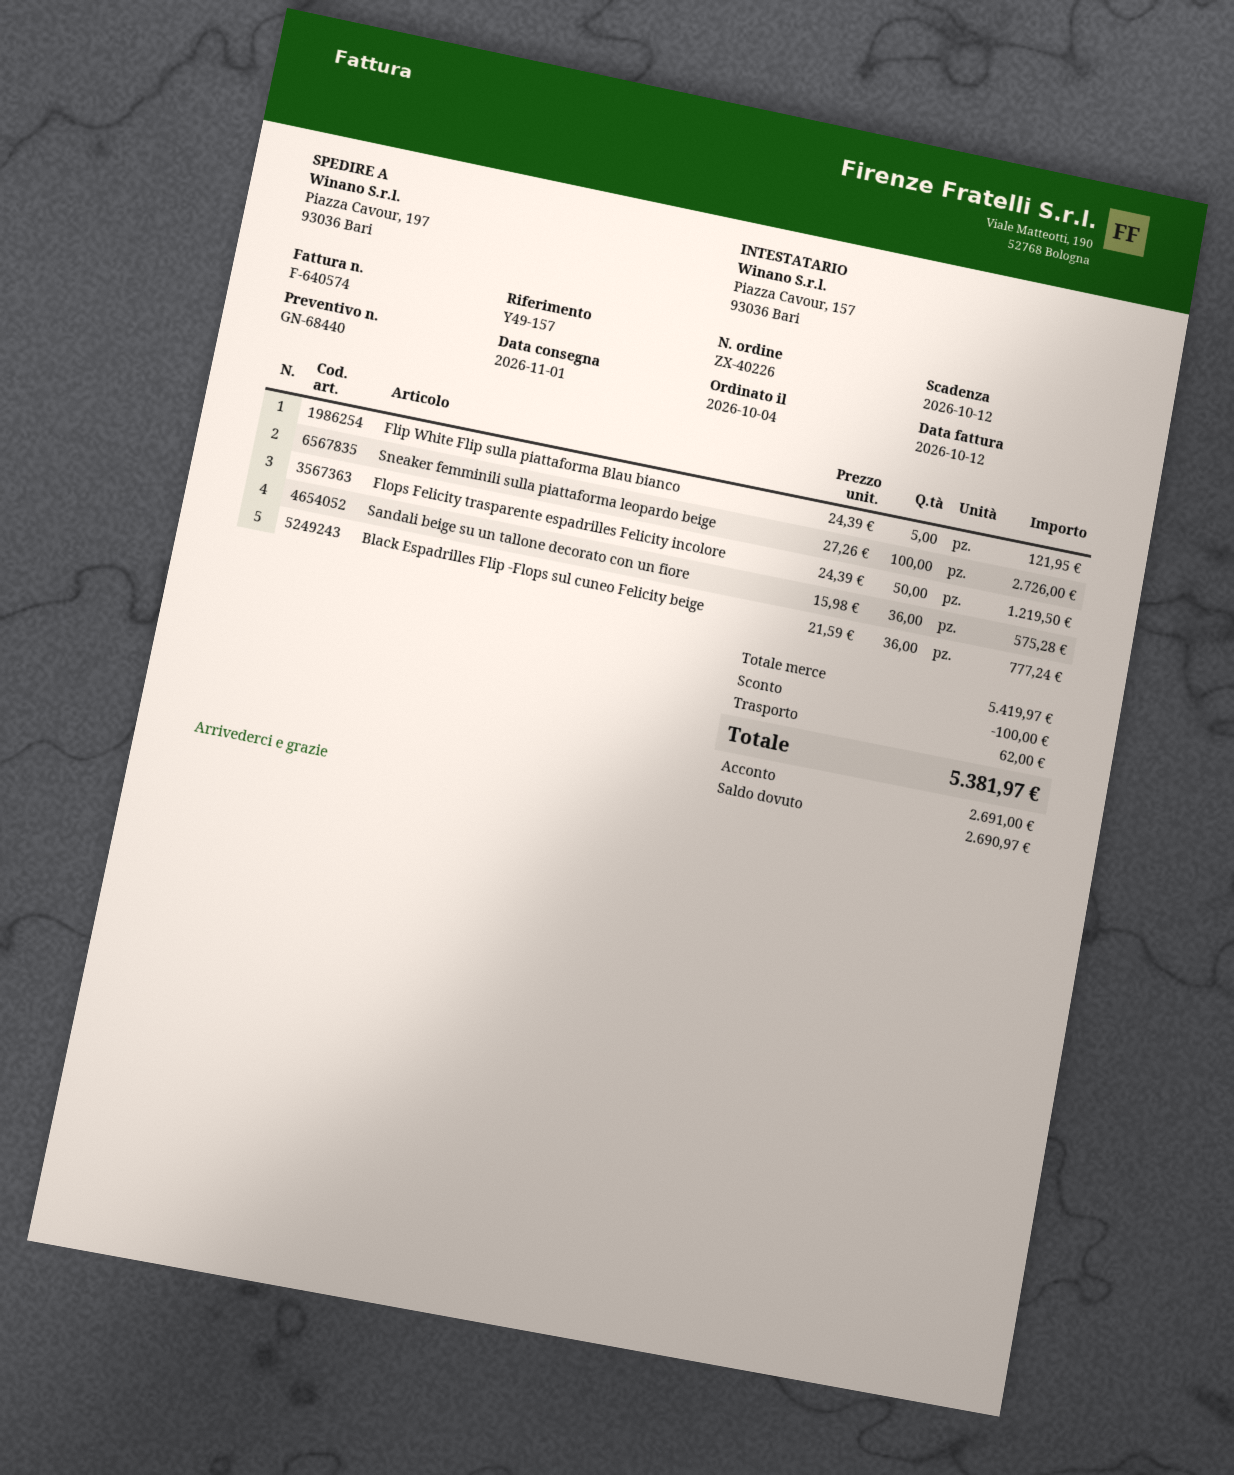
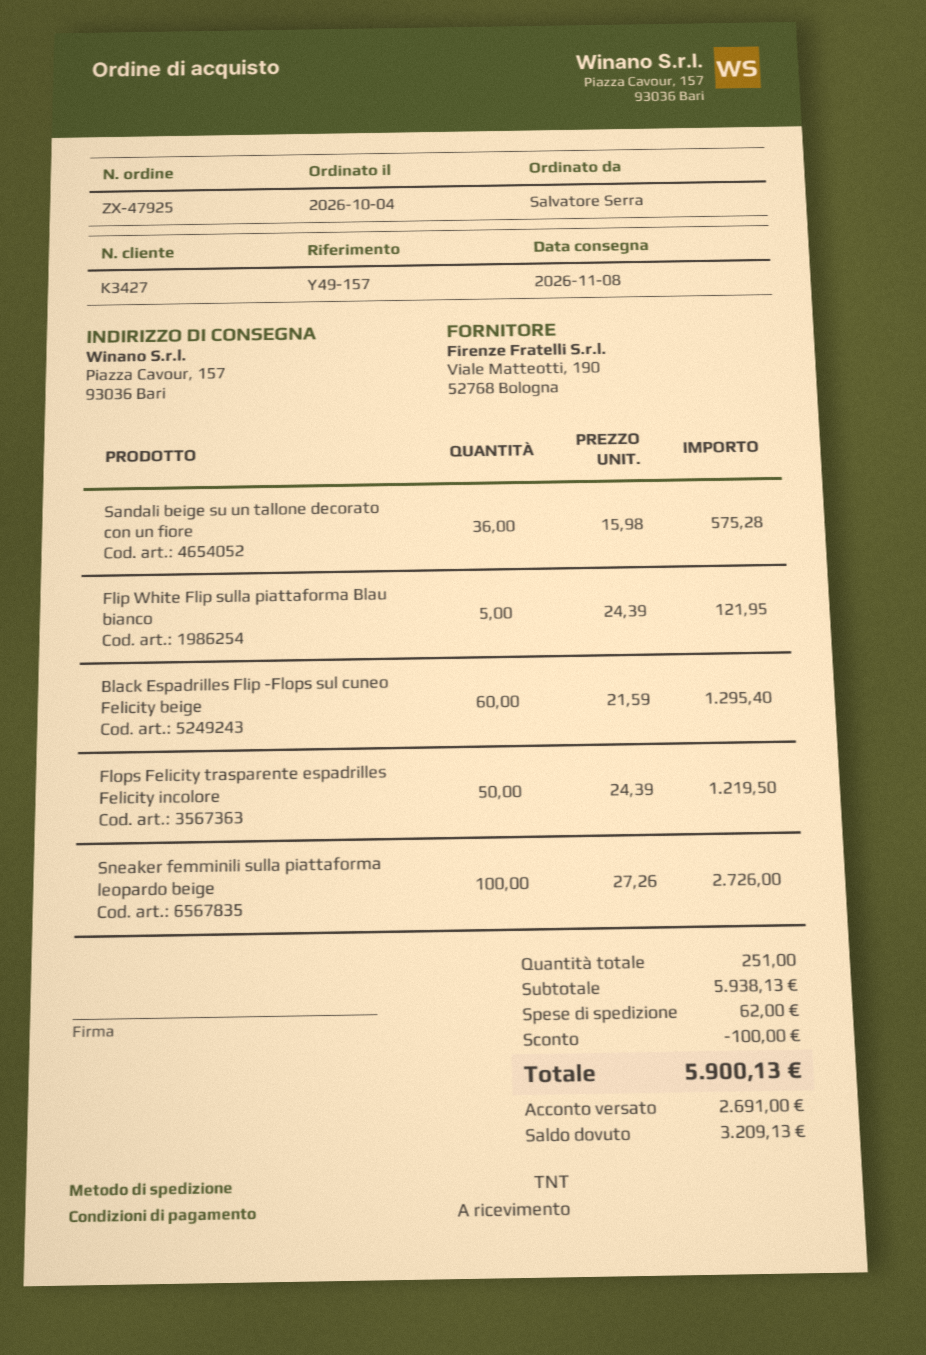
order number: ZX-40226 -> ZX-47925
delivery date: 2026-11-01 -> 2026-11-08
ship to: Piazza Cavour, 197, 93036 Bari -> Piazza Cavour, 157, 93036 Bari
Black Espadrilles Flip -Flops sul cuneo Felicity beige: 36 x 21.59 = 777.24 -> 60 x 21.59 = 1295.40
subtotal: 5419.97 -> 5938.13
total: 5381.97 -> 5900.13
balance: 2690.97 -> 3209.13

